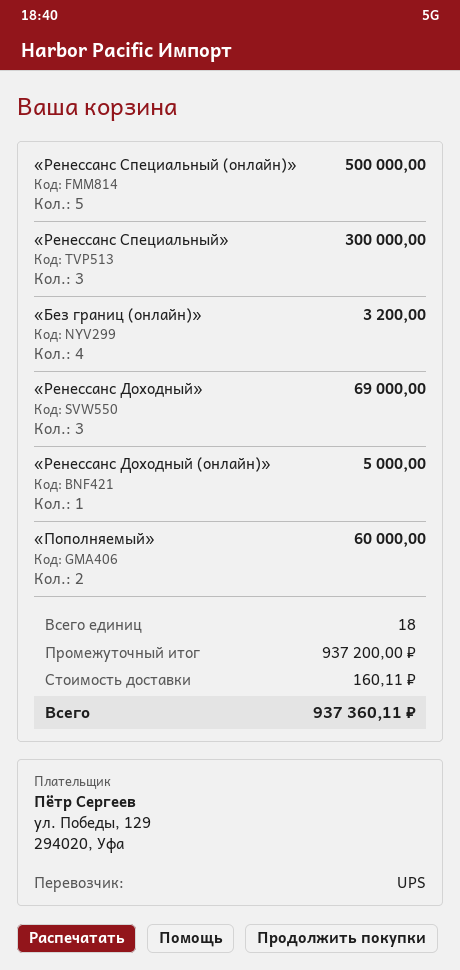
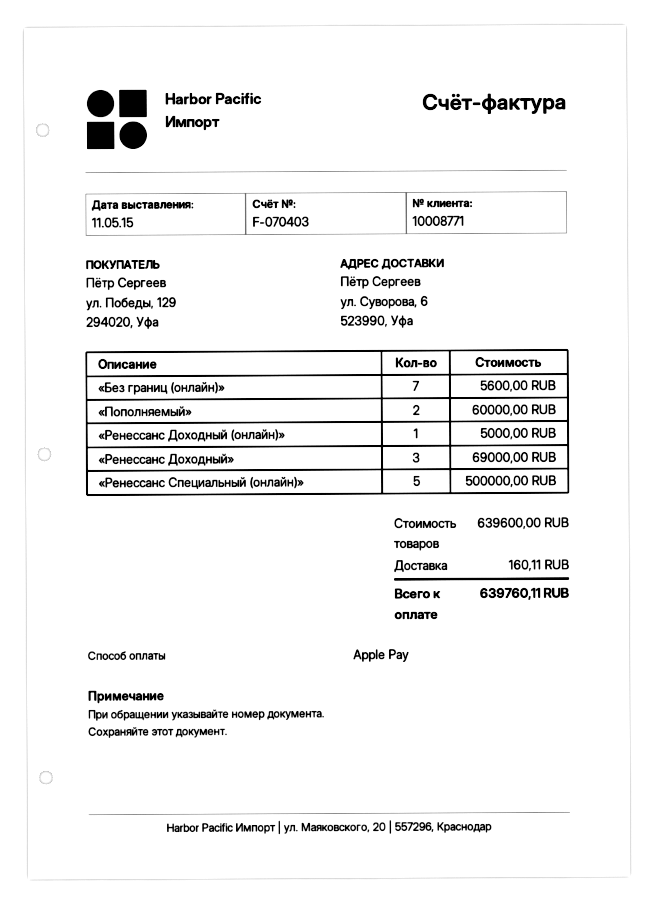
«Ренессанс Специальный»: 3 for 300000.00 -> none
«Без границ (онлайн)»: 4 for 3200.00 -> 7 for 5600.00
subtotal: 937200.00 -> 639600.00
total: 937360.11 -> 639760.11

